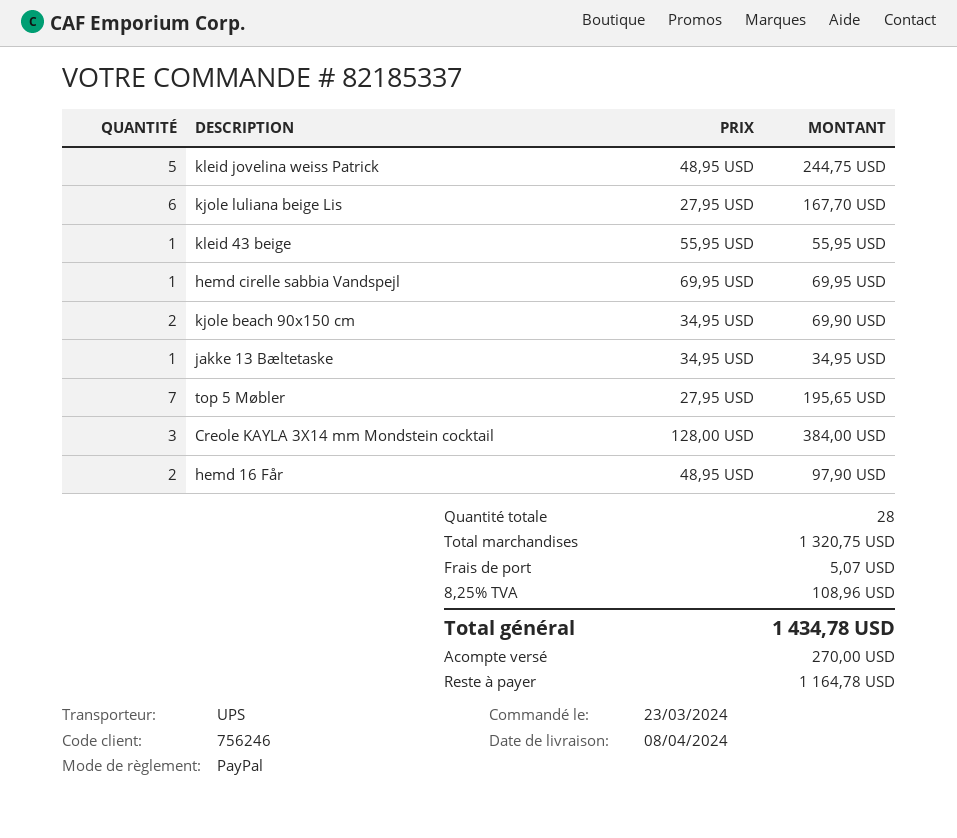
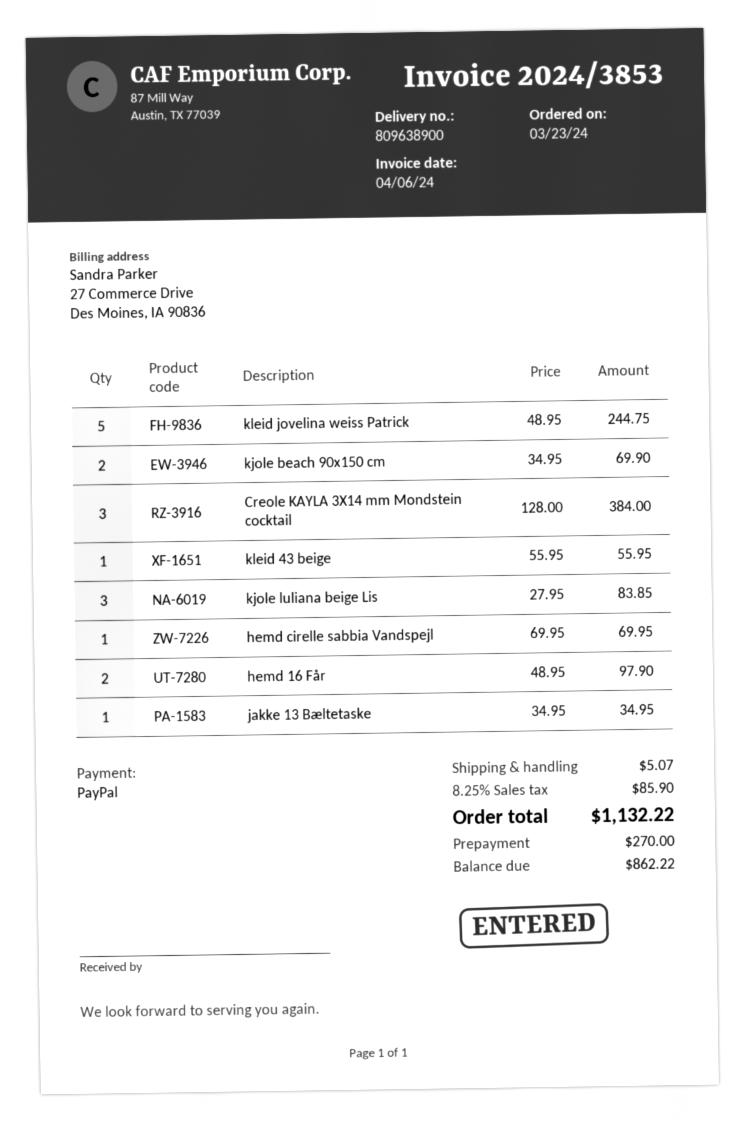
kjole luliana beige Lis: 6 x 27.95 = 167.70 -> 3 x 27.95 = 83.85
top 5 Møbler: 7 x 27.95 = 195.65 -> none
tax: 8.25% = 108.96 -> 8.25% = 85.90
total: 1434.78 -> 1132.22
balance: 1164.78 -> 862.22

